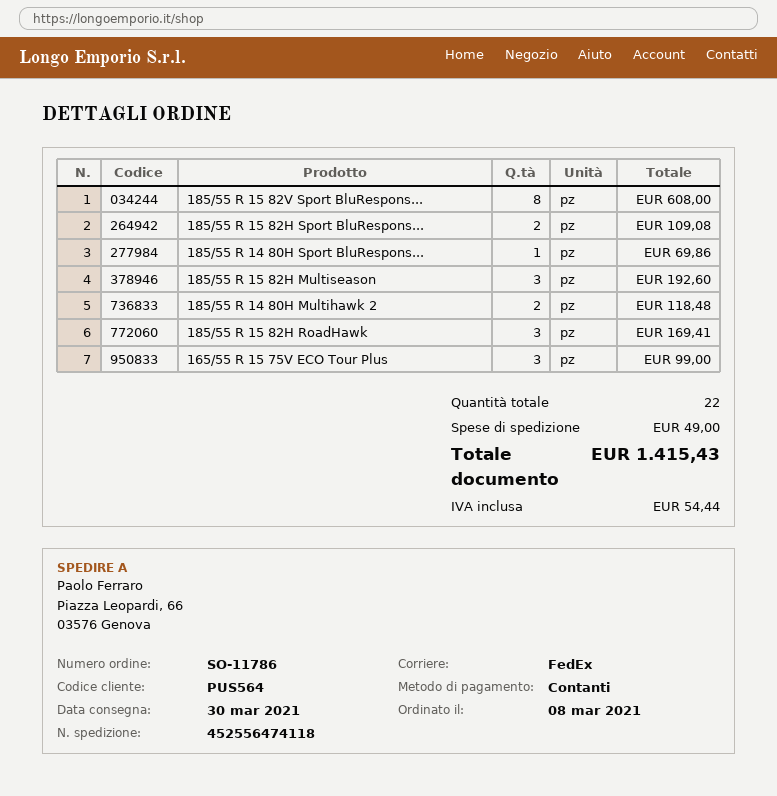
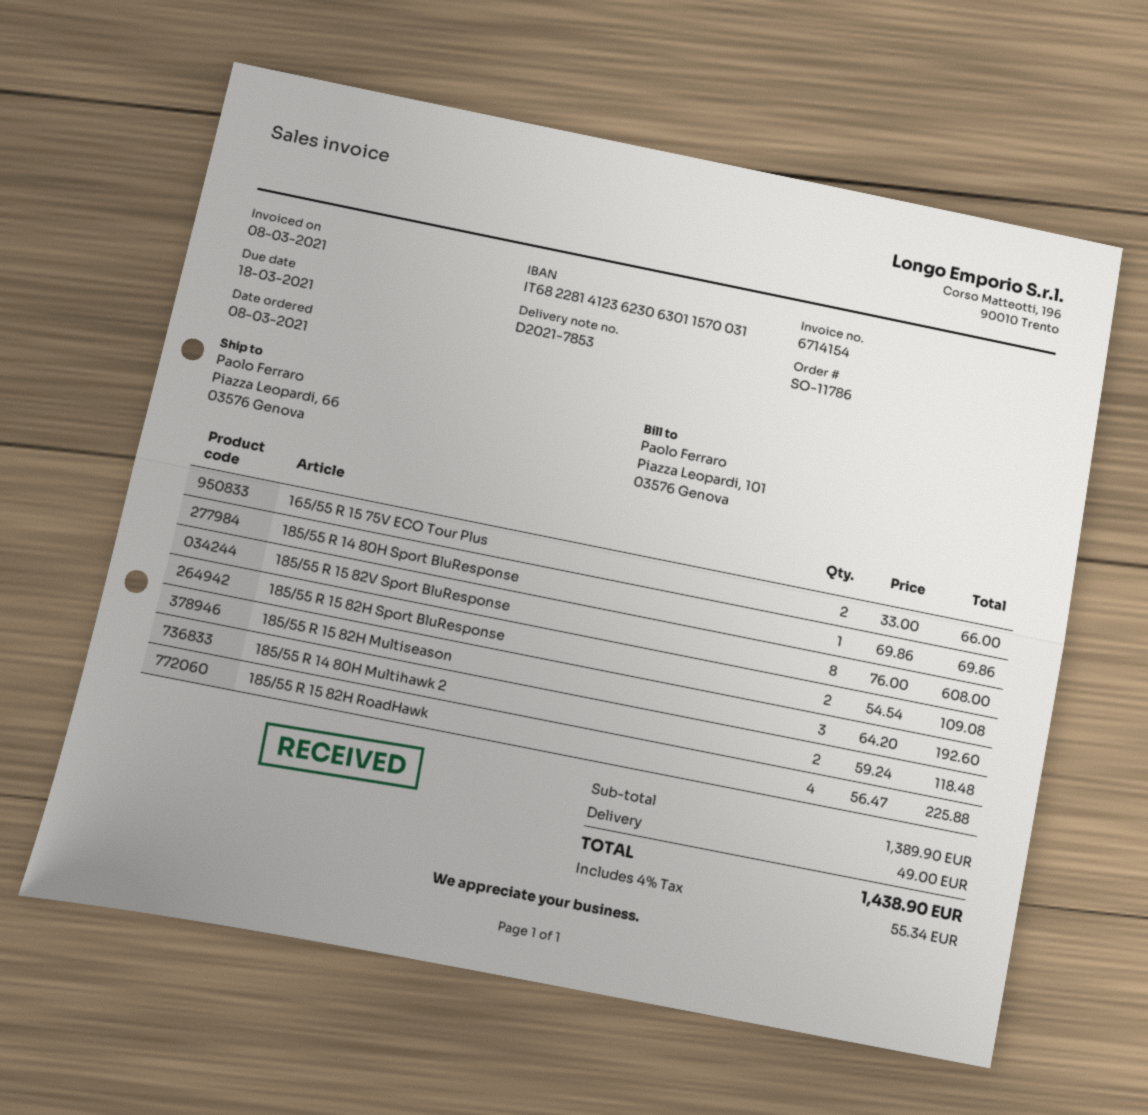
185/55 R 15 82H RoadHawk: 3 for 169.41 -> 4 for 225.88
165/55 R 15 75V ECO Tour Plus: 3 for 99.00 -> 2 for 66.00
tax: 54.44 -> 55.34
total: 1415.43 -> 1438.90

